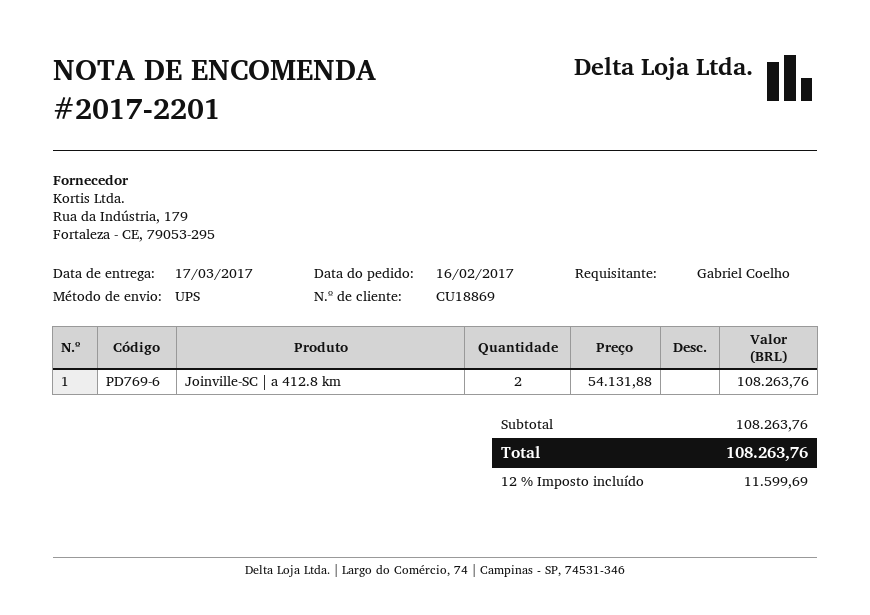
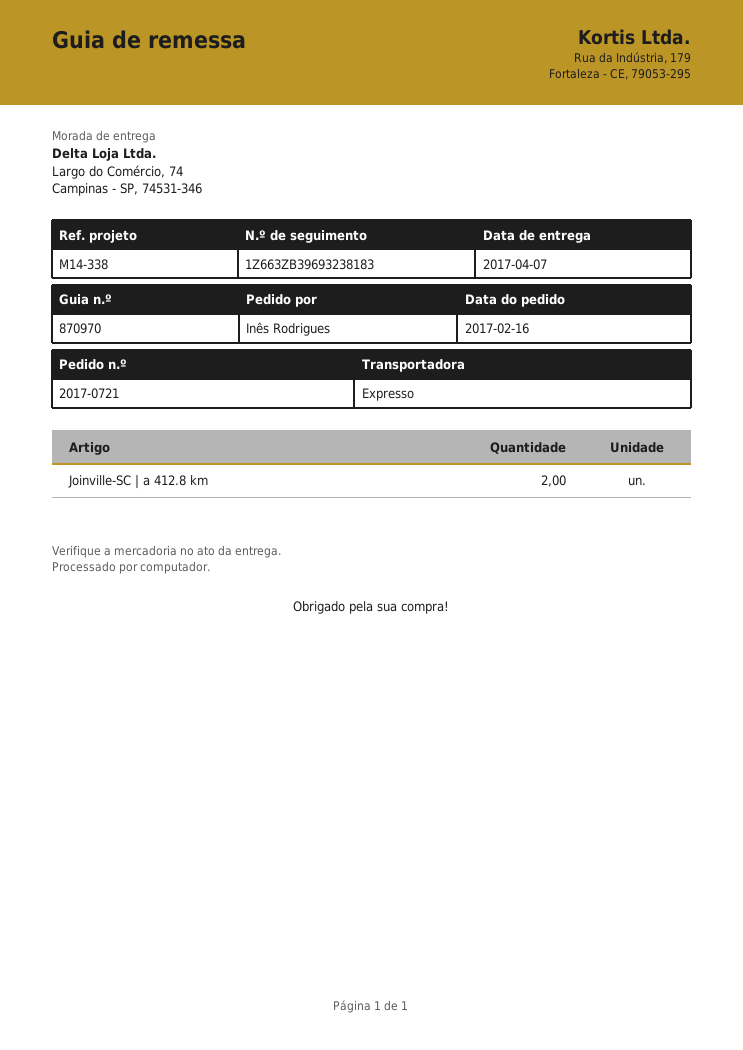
order number: 2017-2201 -> 2017-0721
delivery date: 2017-03-17 -> 2017-04-07
ordered by: Gabriel Coelho -> Inês Rodrigues
shipping method: UPS -> express

